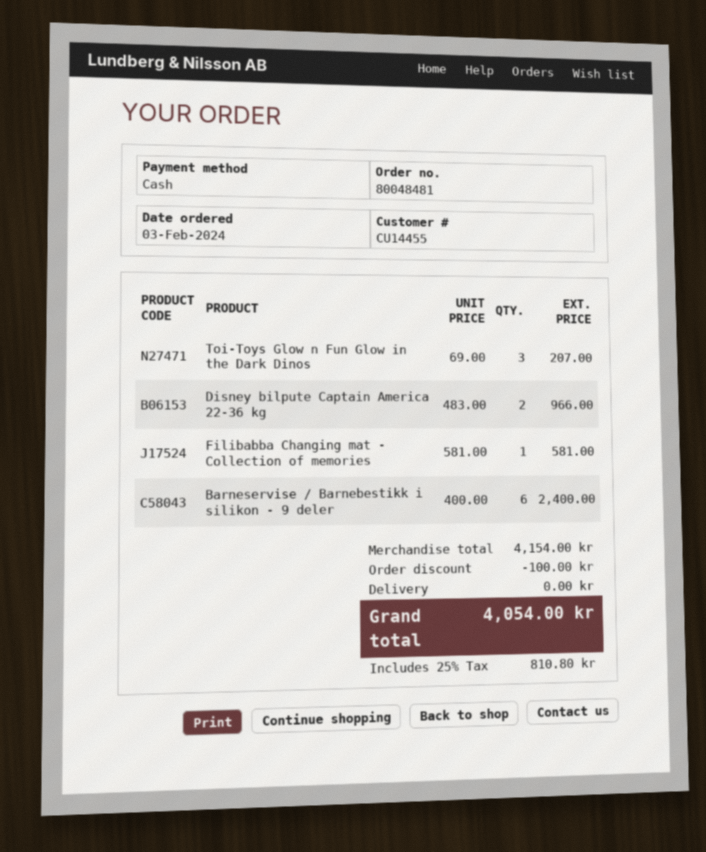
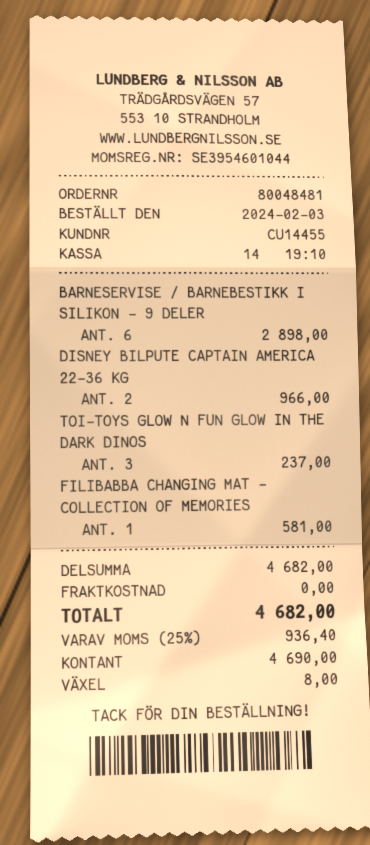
Toi-Toys Glow n Fun Glow in the Dark Dinos: 3 for 207.00 -> 3 for 237.00
Barneservise / Barnebestikk i silikon - 9 deler: 6 for 2400.00 -> 6 for 2898.00
subtotal: 4154.00 -> 4682.00
discount: 100.00 -> none
tax: 25% = 810.80 -> 25% = 936.40
total: 4054.00 -> 4682.00

